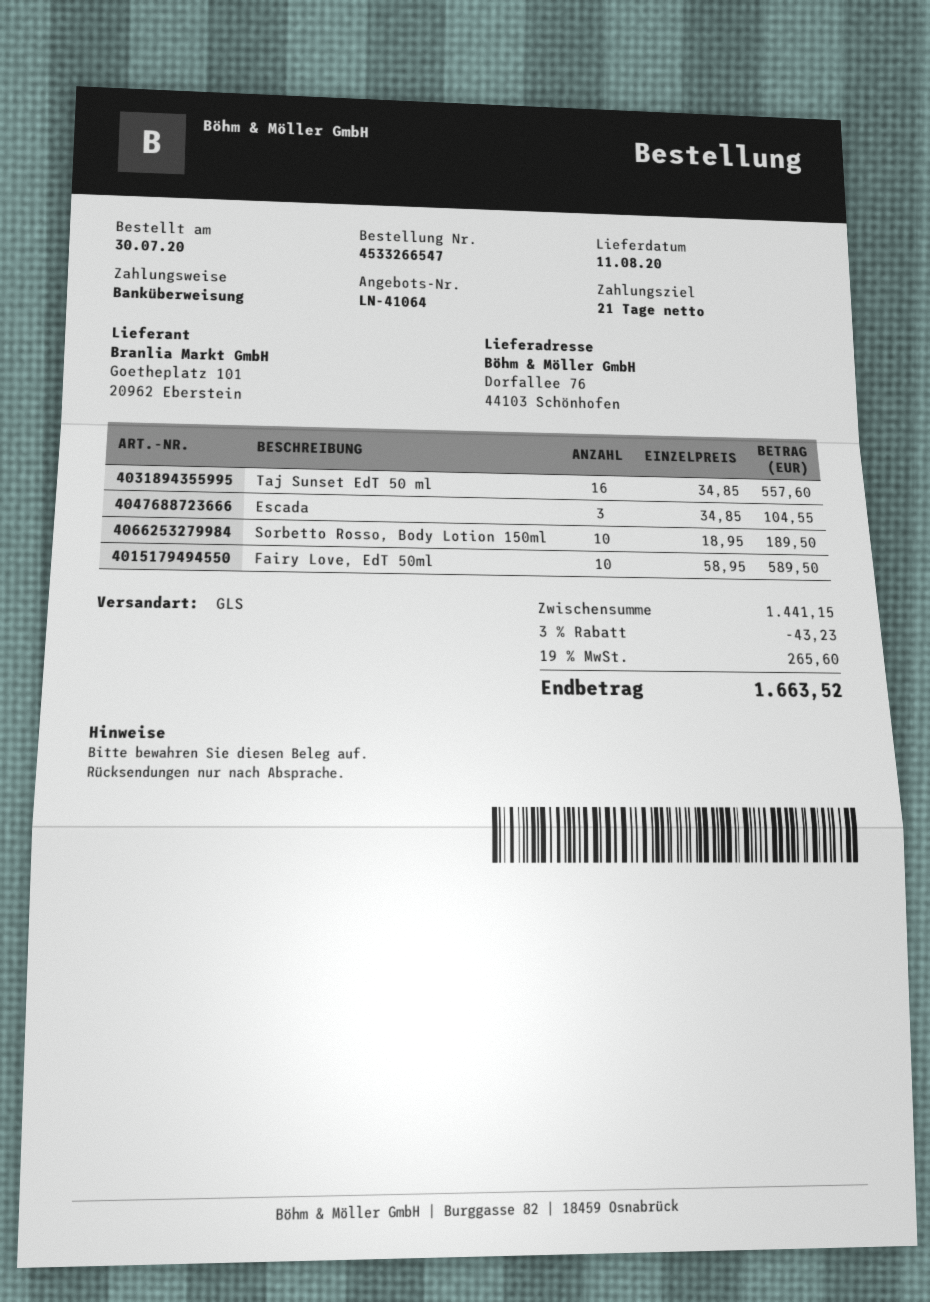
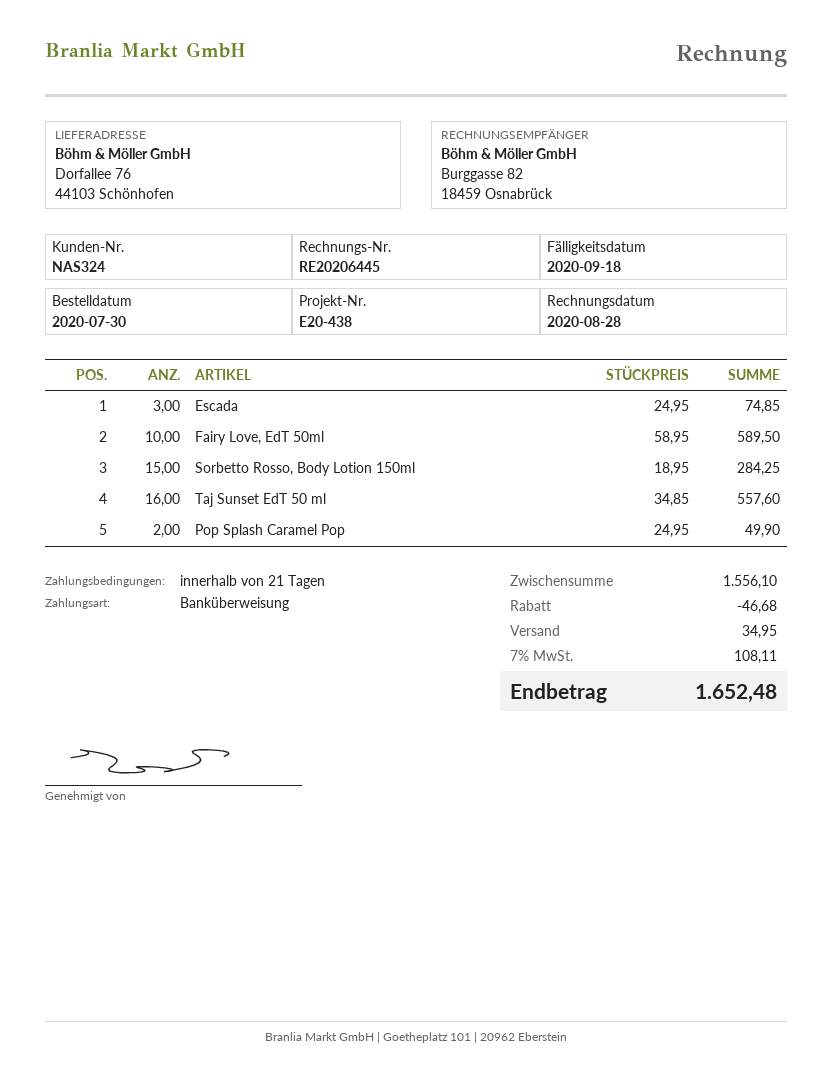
Escada: 3 x 34.85 = 104.55 -> 3 x 24.95 = 74.85
Sorbetto Rosso, Body Lotion 150ml: 10 x 18.95 = 189.50 -> 15 x 18.95 = 284.25
Pop Splash Caramel Pop: none -> 2 x 24.95 = 49.90
subtotal: 1441.15 -> 1556.10
discount: 43.23 -> 46.68
shipping: none -> 34.95
tax: 19% = 265.60 -> 7% = 108.11
total: 1663.52 -> 1652.48

